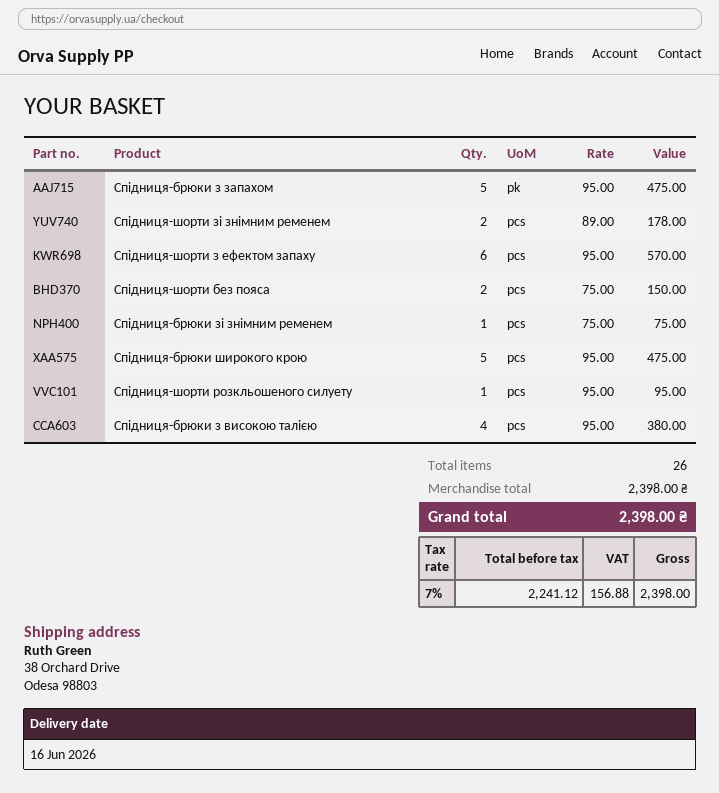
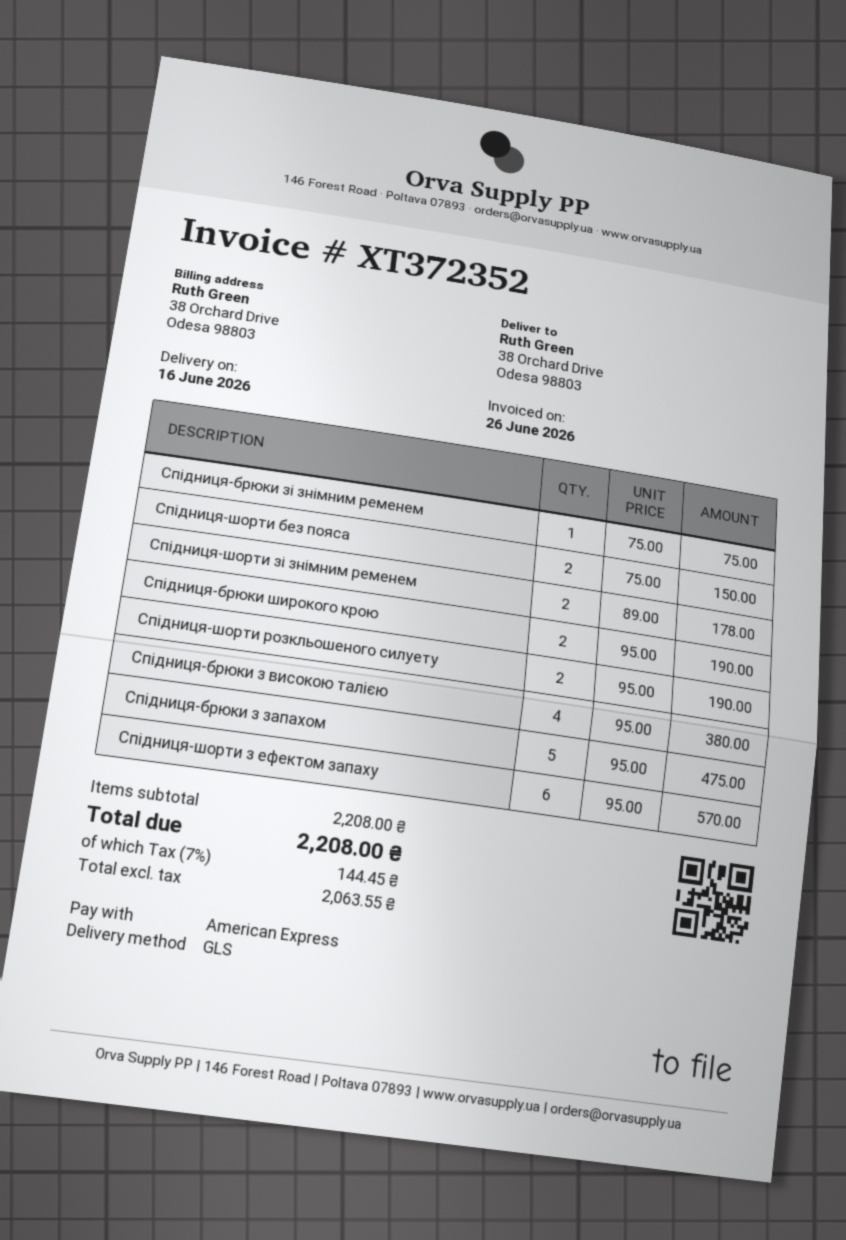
Спідниця-брюки широкого крою: 5 x 95.00 = 475.00 -> 2 x 95.00 = 190.00
Спідниця-шорти розкльошеного силуету: 1 x 95.00 = 95.00 -> 2 x 95.00 = 190.00
subtotal: 2398.00 -> 2208.00
net: 2241.12 -> 2063.55
tax: 7% = 156.88 -> 7% = 144.45
total: 2398.00 -> 2208.00

